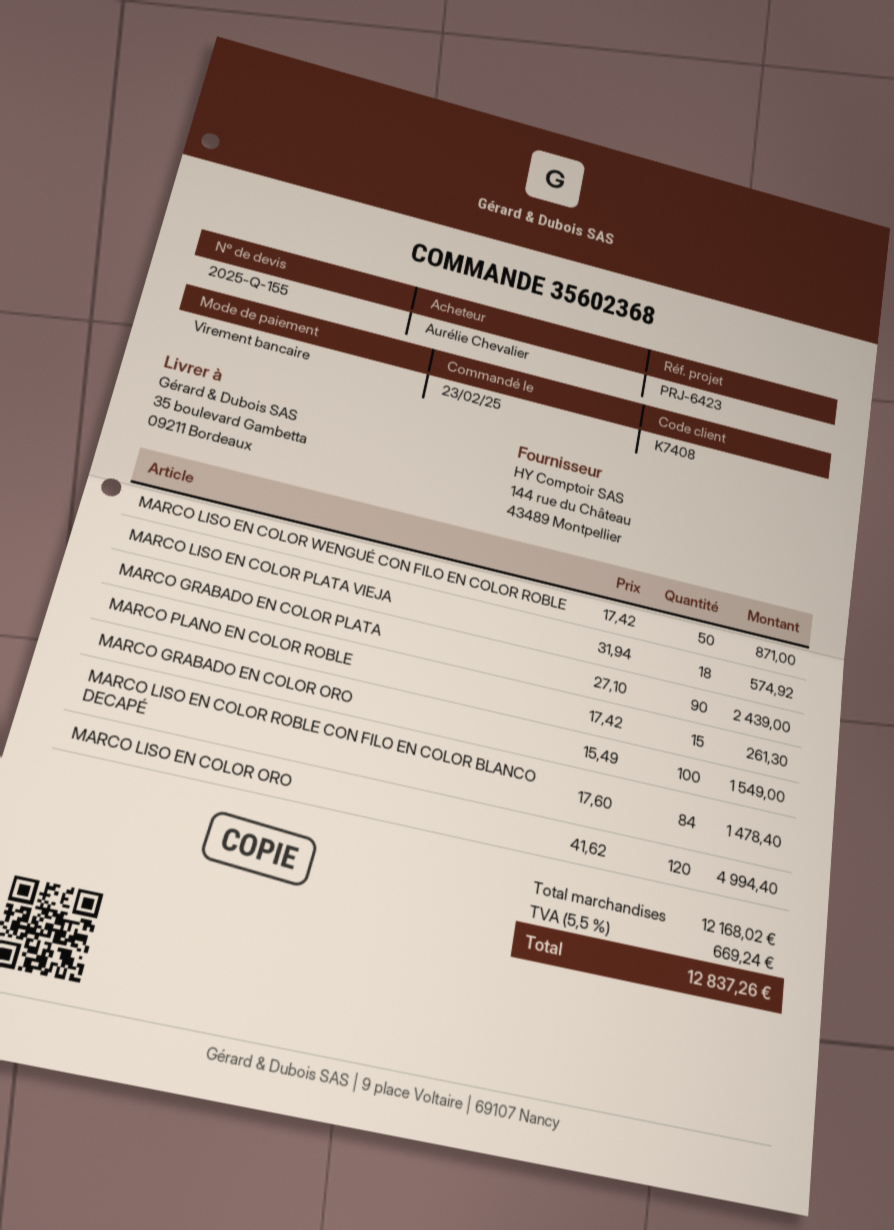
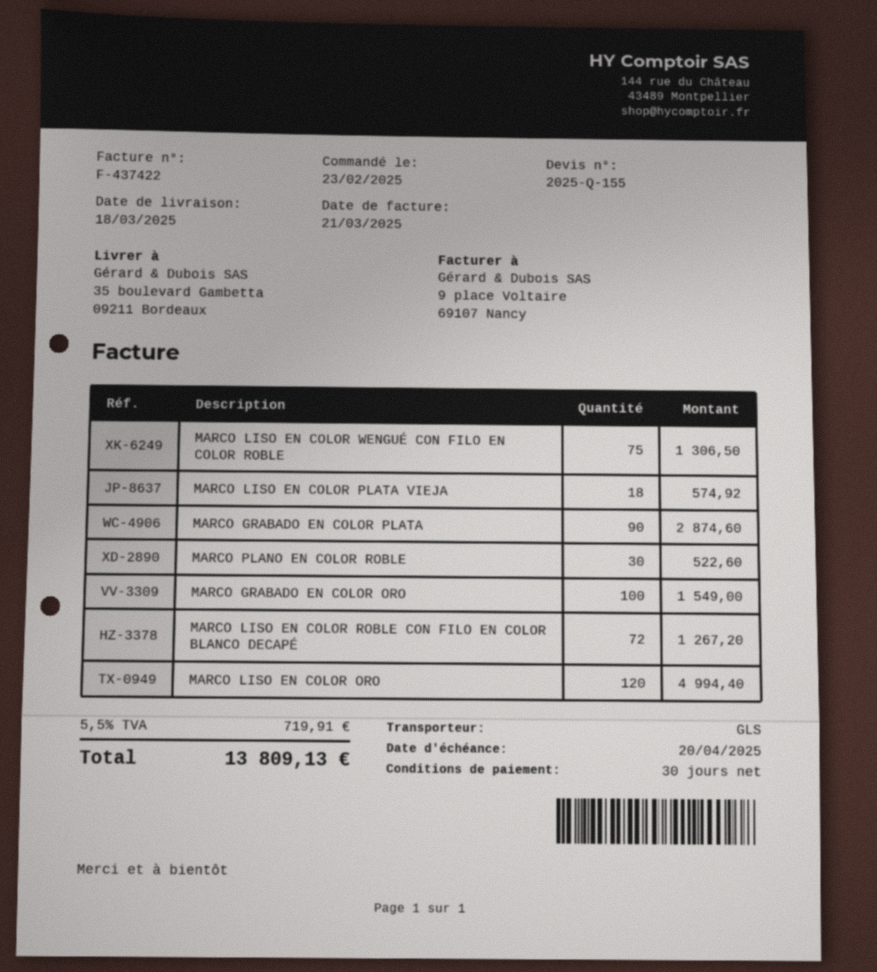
MARCO LISO EN COLOR WENGUÉ CON FILO EN COLOR ROBLE: 50 for 871.00 -> 75 for 1306.50
MARCO GRABADO EN COLOR PLATA: 90 for 2439.00 -> 90 for 2874.60
MARCO PLANO EN COLOR ROBLE: 15 for 261.30 -> 30 for 522.60
MARCO LISO EN COLOR ROBLE CON FILO EN COLOR BLANCO DECAPÉ: 84 for 1478.40 -> 72 for 1267.20
tax: 5.5% = 669.24 -> 5.5% = 719.91
total: 12837.26 -> 13809.13

